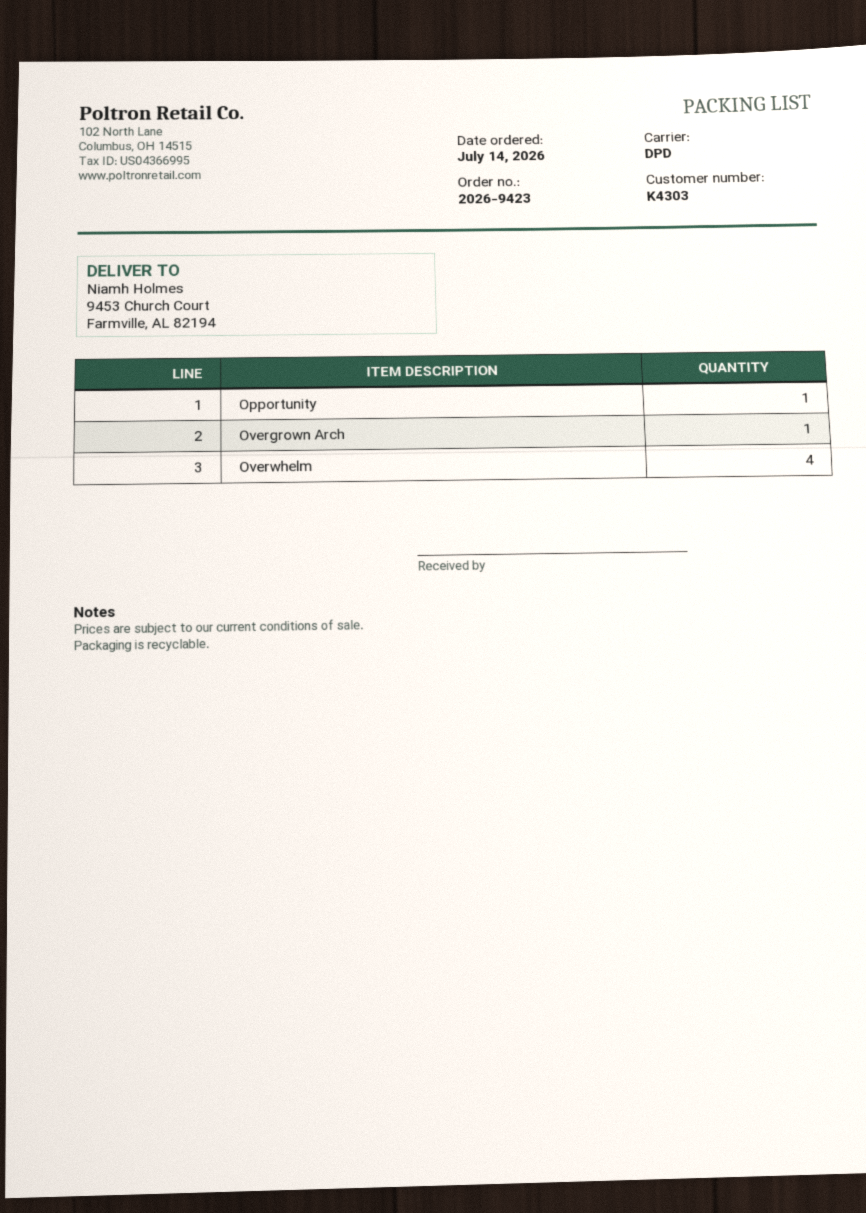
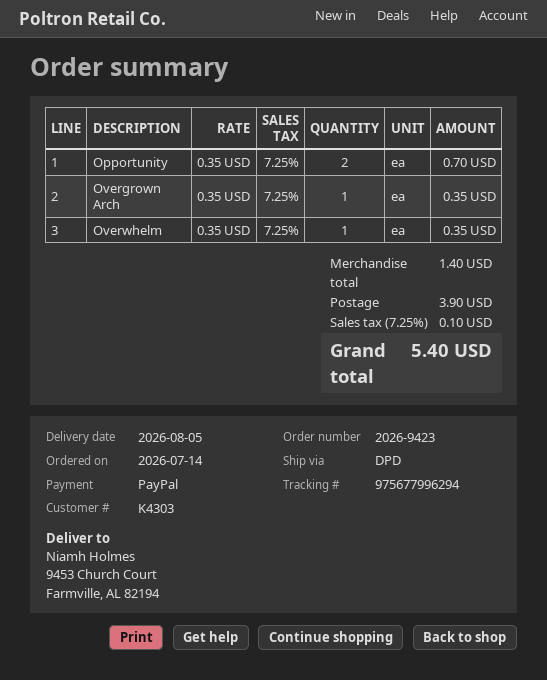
Opportunity: 1 -> 2
Overwhelm: 4 -> 1

